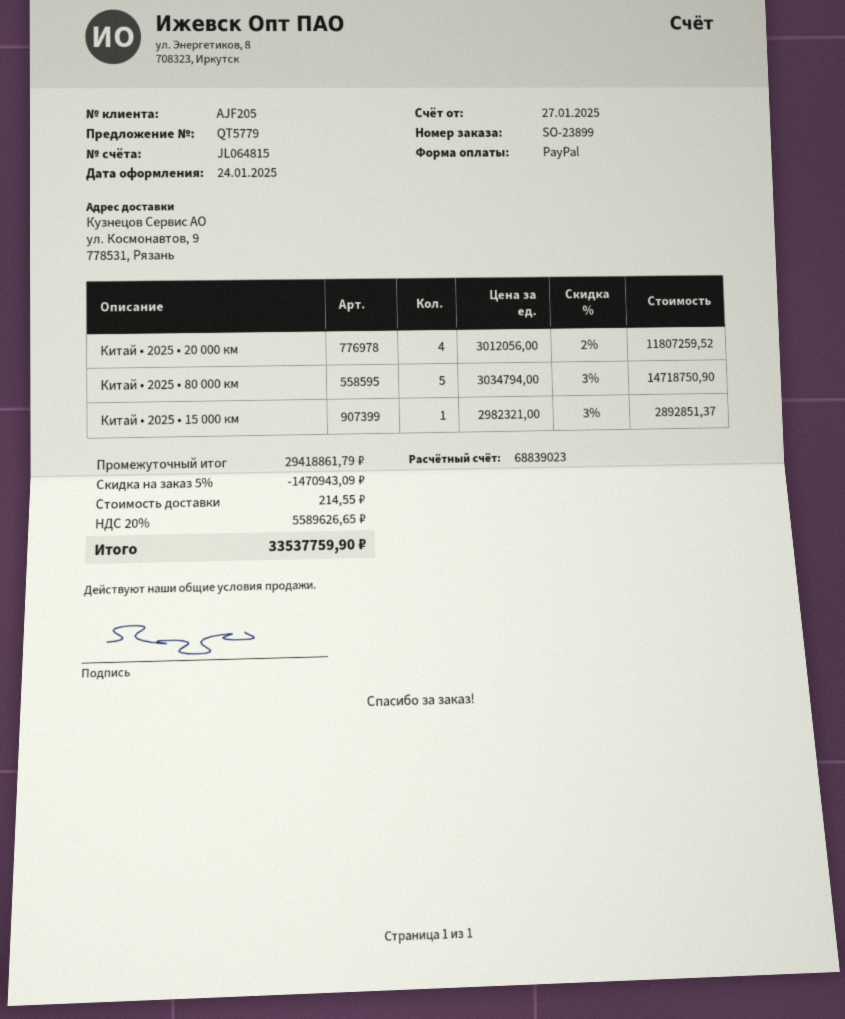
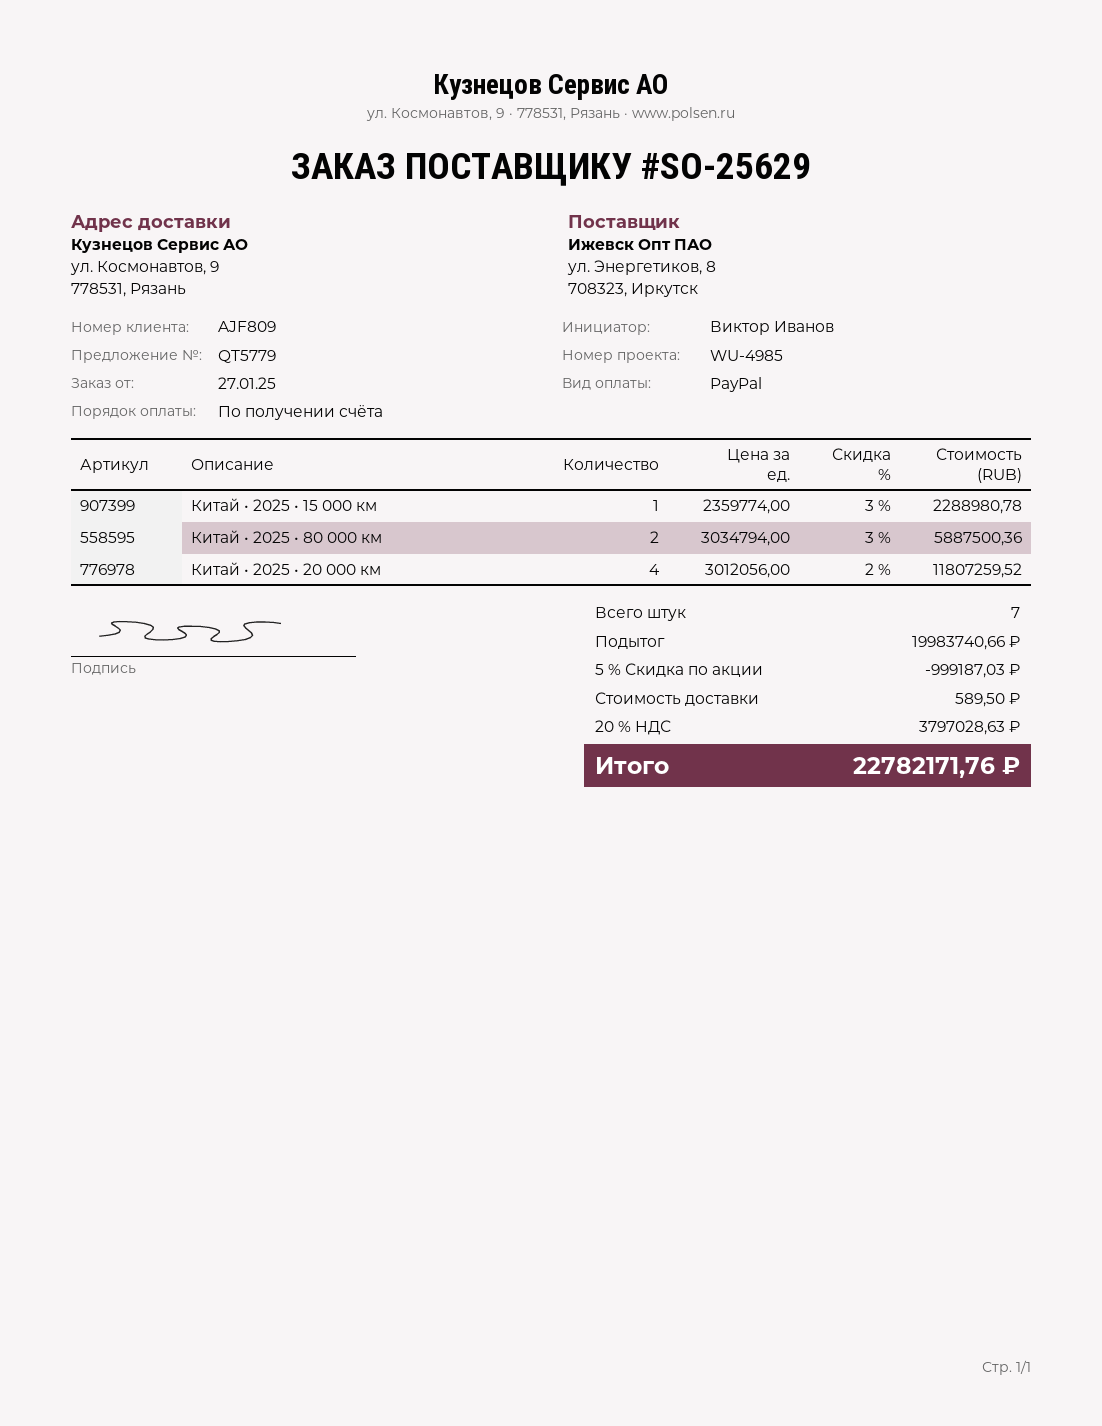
order number: SO-23899 -> SO-25629
order date: 2025-01-24 -> 2025-01-27
customer number: AJF205 -> AJF809
Китай • 2025 • 80 000 км: 5 x 3034794.00 - 3% = 14718750.90 -> 2 x 3034794.00 - 3% = 5887500.36
Китай • 2025 • 15 000 км: 1 x 2982321.00 - 3% = 2892851.37 -> 1 x 2359774.00 - 3% = 2288980.78
subtotal: 29418861.79 -> 19983740.66
discount: 5% = 1470943.09 -> 5% = 999187.03
shipping: 214.55 -> 589.50
tax: 20% = 5589626.65 -> 20% = 3797028.63
total: 33537759.90 -> 22782171.76

